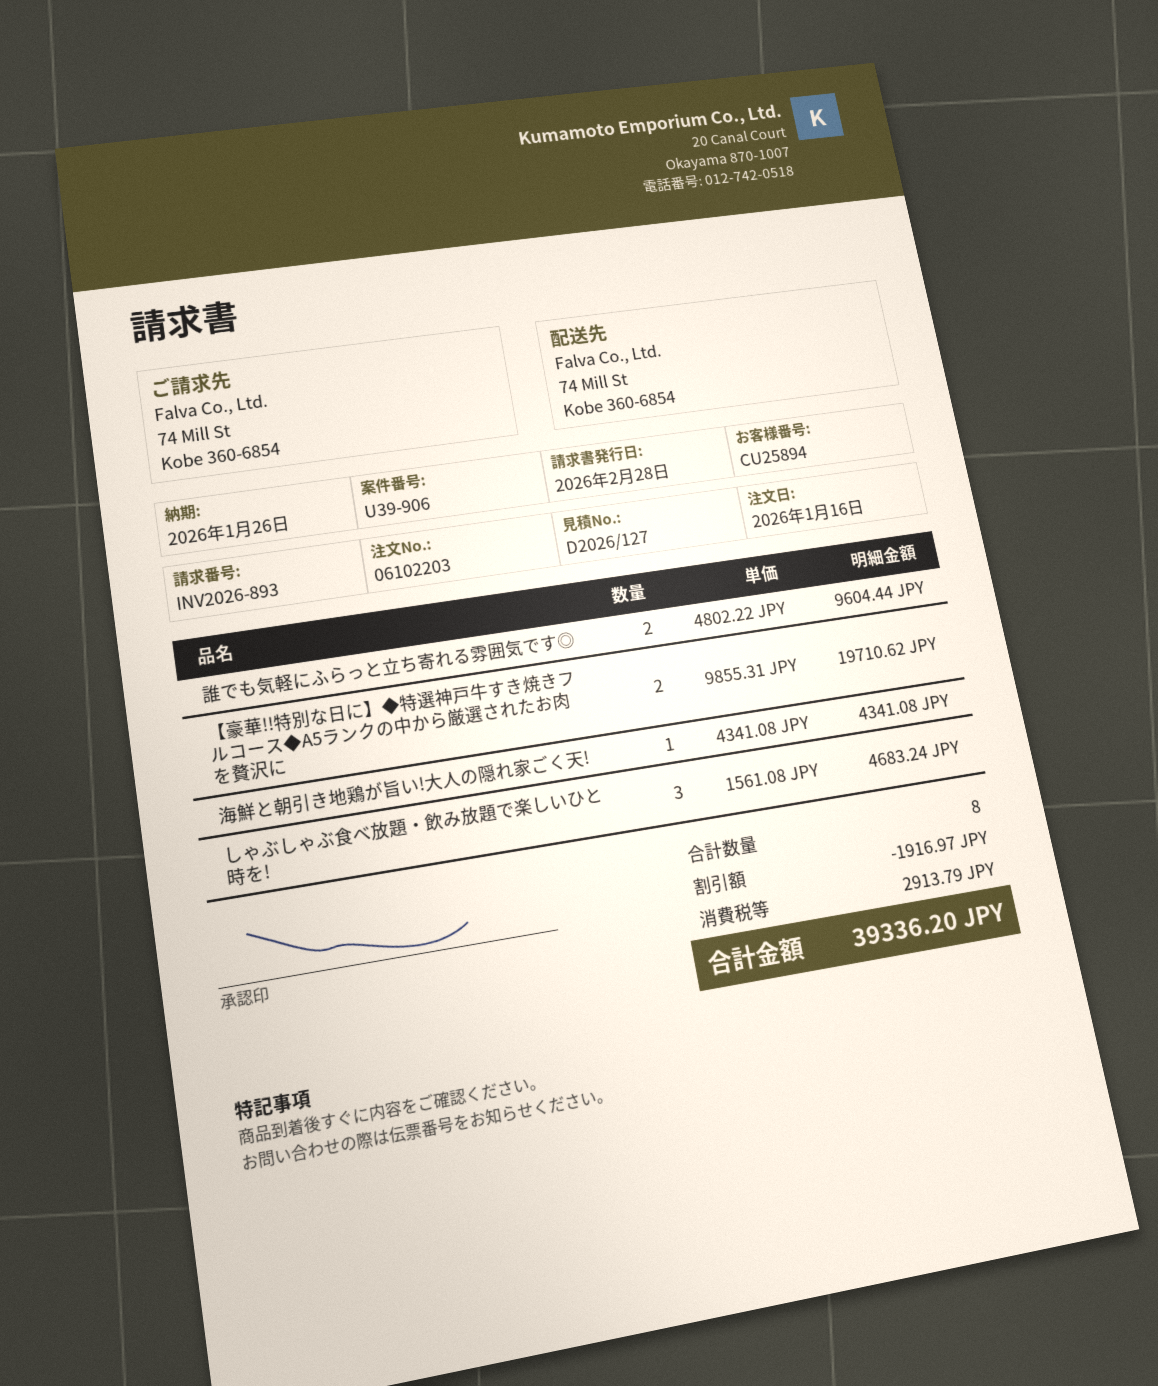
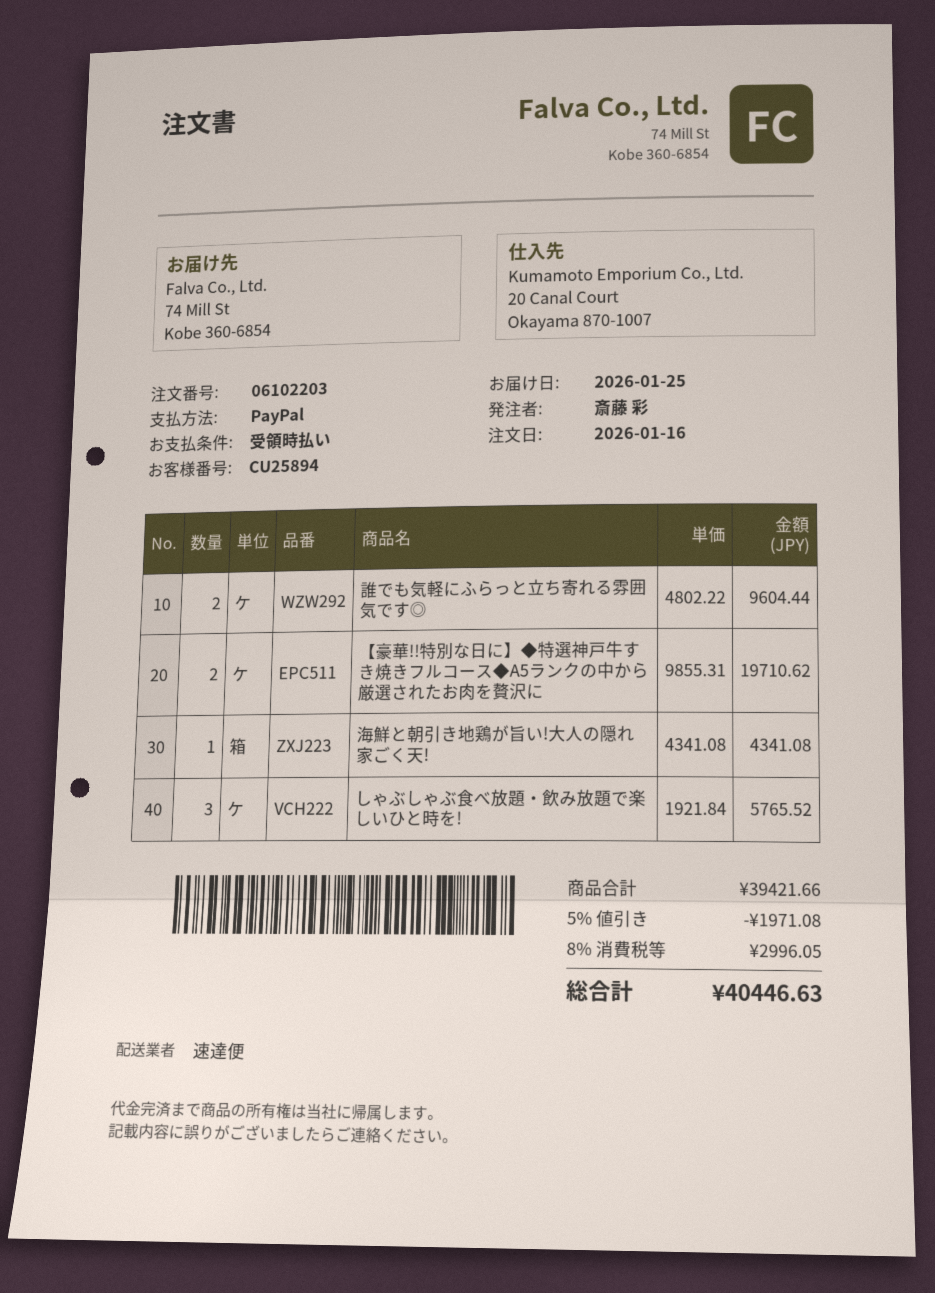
delivery date: 2026-01-26 -> 2026-01-25
しゃぶしゃぶ食べ放題・飲み放題で楽しいひと時を!: 3 x 1561.08 = 4683.24 -> 3 x 1921.84 = 5765.52
discount: 1916.97 -> 1971.08
tax: 2913.79 -> 2996.05
total: 39336.20 -> 40446.63

